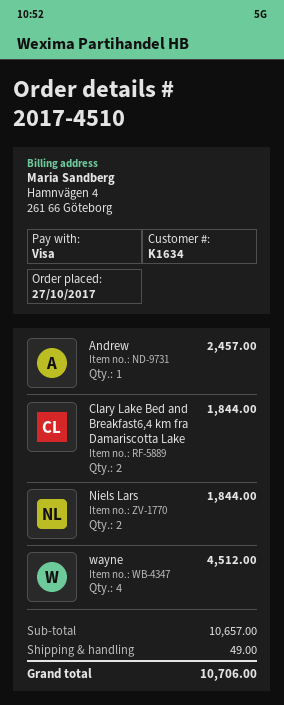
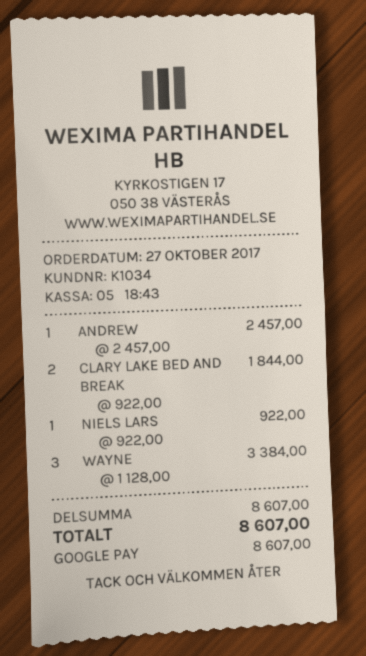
customer number: K1634 -> K1034
payment method: Visa -> Google Pay
Niels Lars: 2 for 1844.00 -> 1 for 922.00
wayne: 4 for 4512.00 -> 3 for 3384.00
subtotal: 10657.00 -> 8607.00
shipping: 49.00 -> none
total: 10706.00 -> 8607.00

